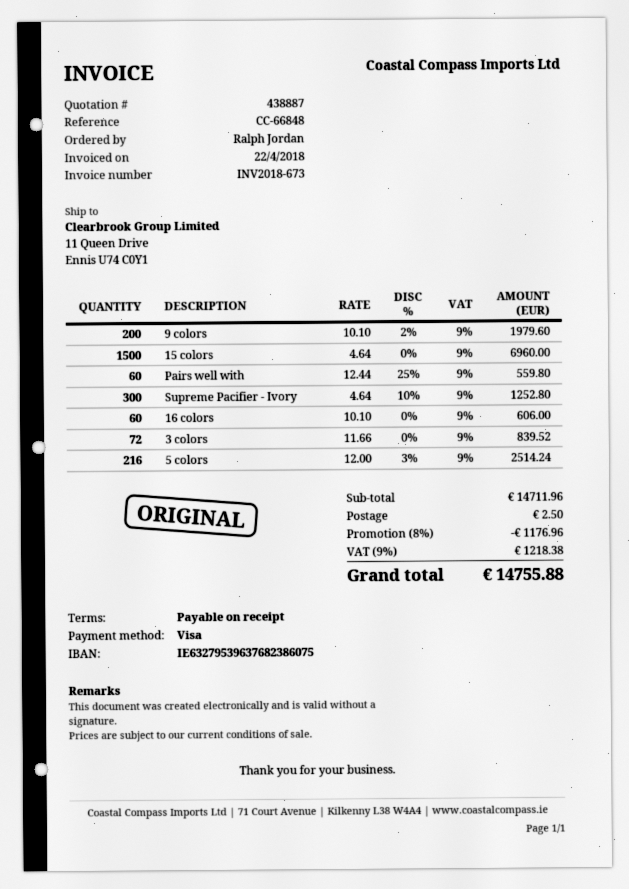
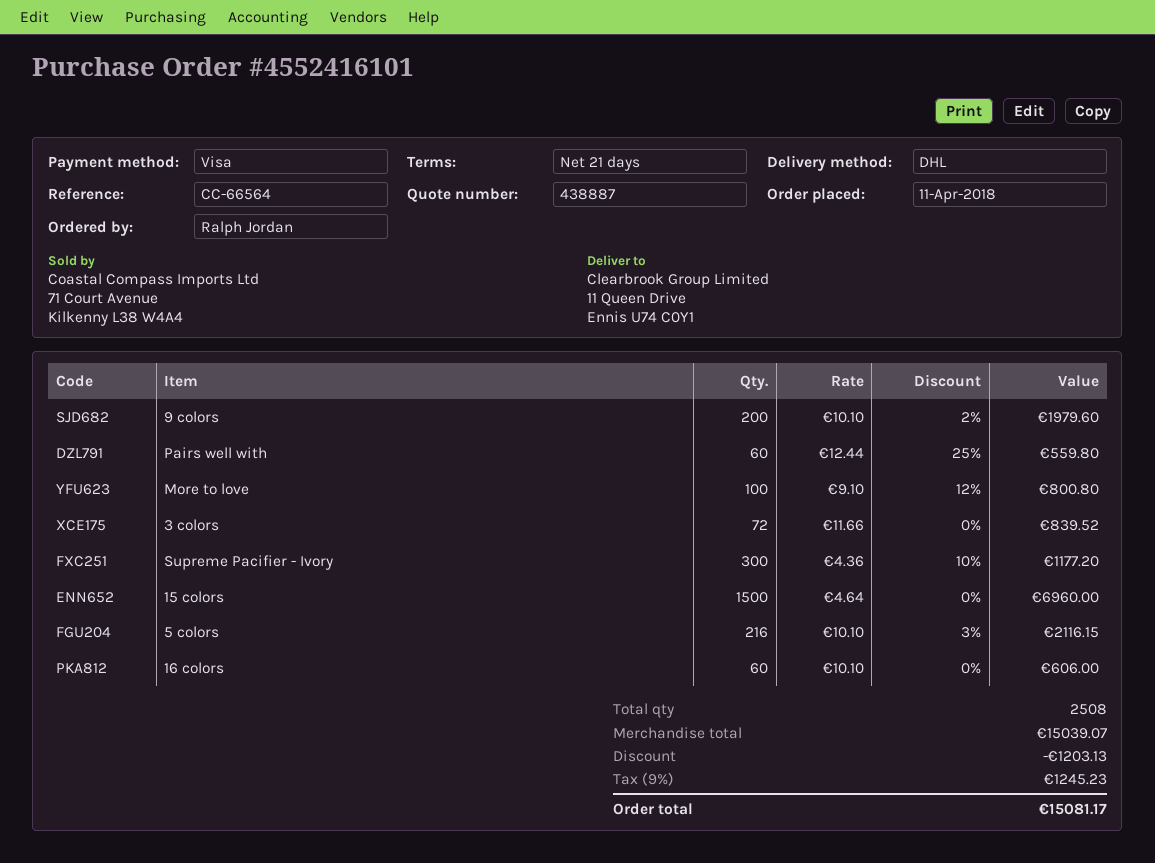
payment terms: on receipt -> 21 days
reference: CC-66848 -> CC-66564
Supreme Pacifier - Ivory: 300 x 4.64 - 10% = 1252.80 -> 300 x 4.36 - 10% = 1177.20
5 colors: 216 x 12.00 - 3% = 2514.24 -> 216 x 10.10 - 3% = 2116.15
More to love: none -> 100 x 9.10 - 12% = 800.80
subtotal: 14711.96 -> 15039.07
discount: 1176.96 -> 1203.13
shipping: 2.50 -> none
tax: 9% = 1218.38 -> 9% = 1245.23
total: 14755.88 -> 15081.17

